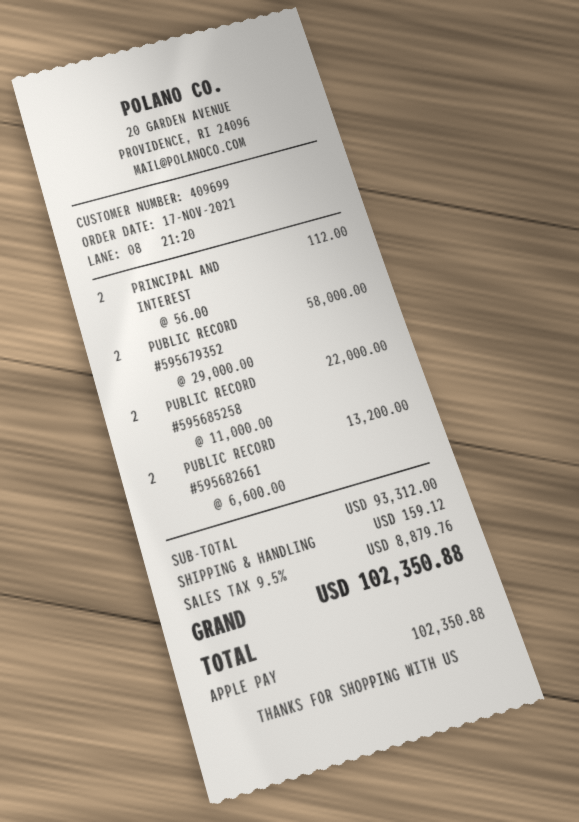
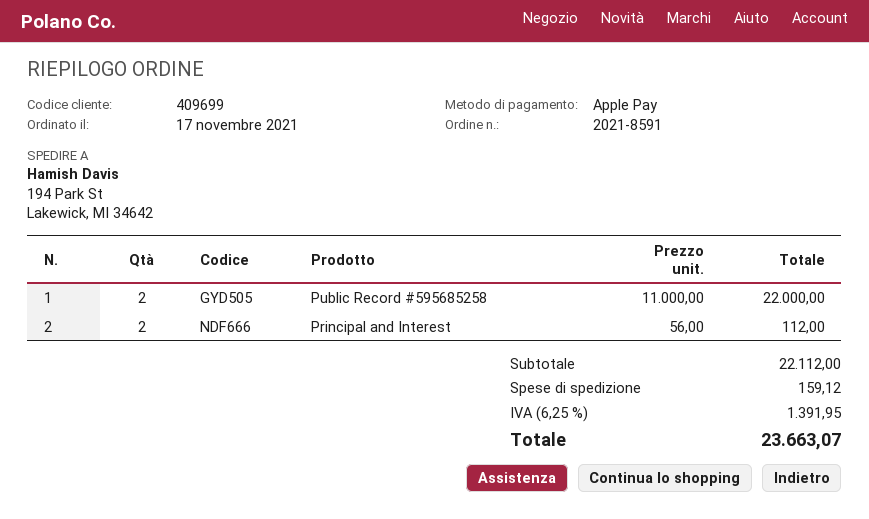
PUBLIC RECORD #595679352: 2 x 29000.00 = 58000.00 -> none
PUBLIC RECORD #595682661: 2 x 6600.00 = 13200.00 -> none
subtotal: 93312.00 -> 22112.00
tax: 9.5% = 8879.76 -> 6.25% = 1391.95
total: 102350.88 -> 23663.07

